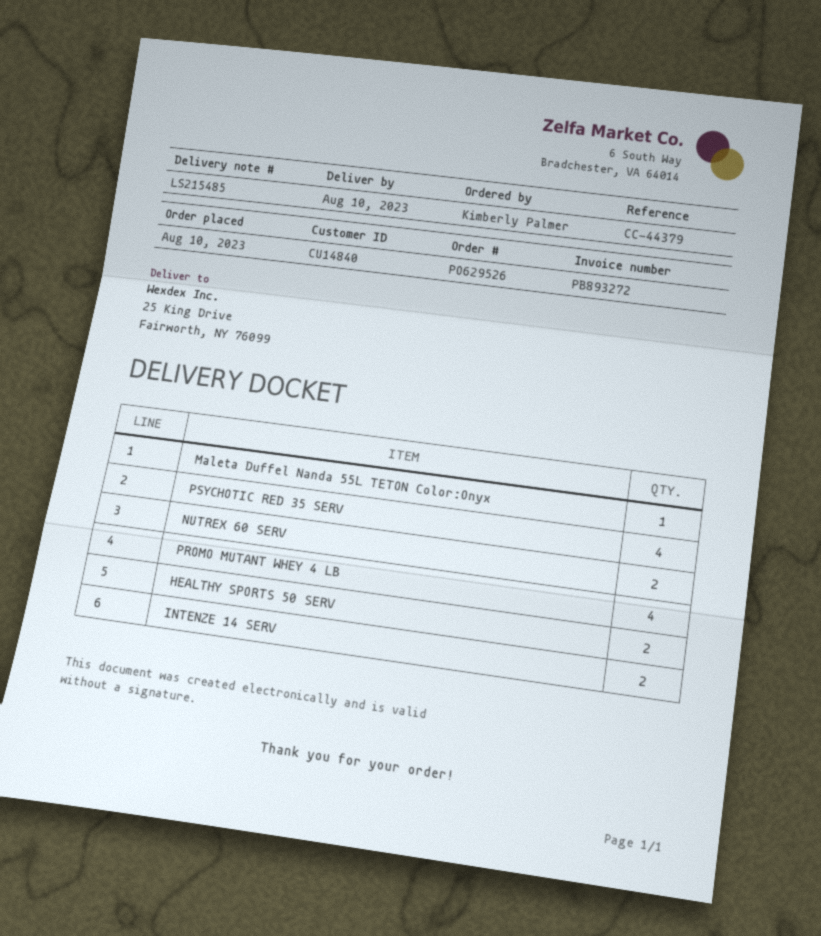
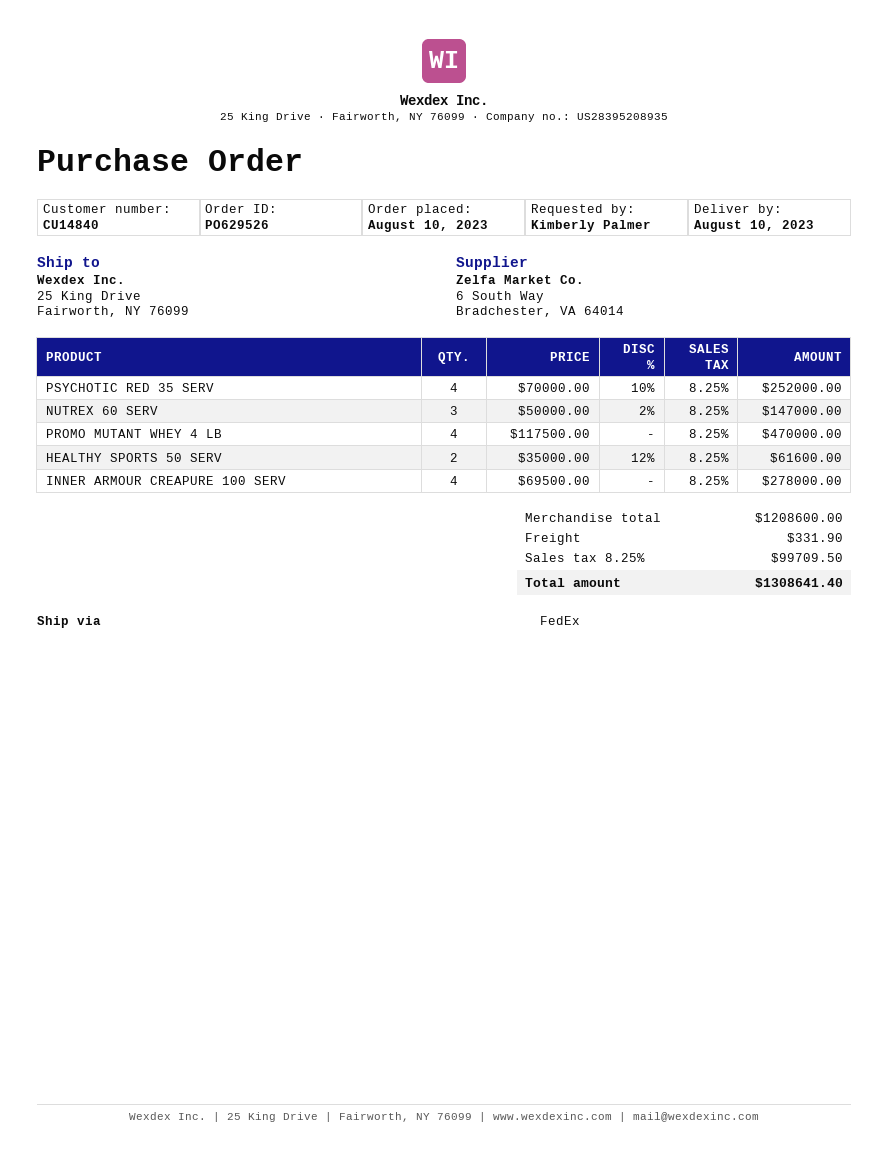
Maleta Duffel Nanda 55L TETON Color:Onyx: 1 -> none
NUTREX 60 SERV: 2 -> 3
INTENZE 14 SERV: 2 -> none
INNER ARMOUR CREAPURE 100 SERV: none -> 4

